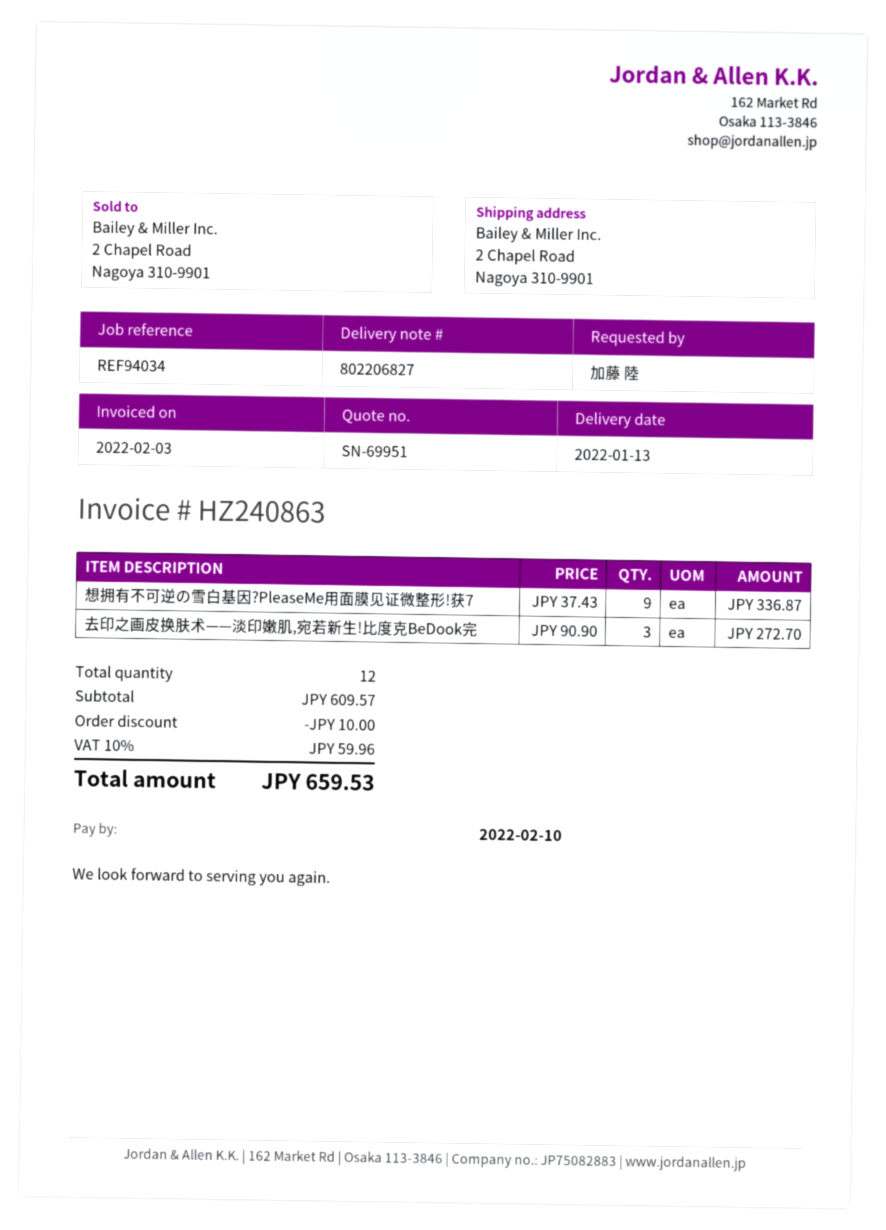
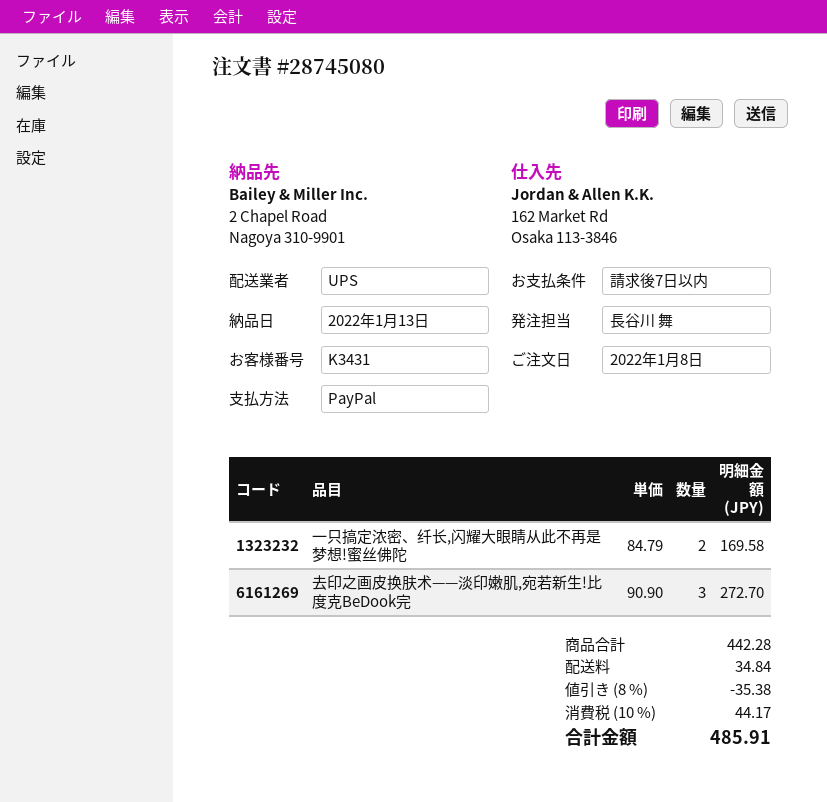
ordered by: 加藤 陸 -> 長谷川 舞
想拥有不可逆の雪白基因?PleaseMe用面膜见证微整形!获7: 9 x 37.43 = 336.87 -> none
一只搞定浓密、纤长,闪耀大眼睛从此不再是梦想!蜜丝佛陀: none -> 2 x 84.79 = 169.58
subtotal: 609.57 -> 442.28
discount: 10.00 -> 35.38
shipping: none -> 34.84
tax: 10% = 59.96 -> 10% = 44.17
total: 659.53 -> 485.91

